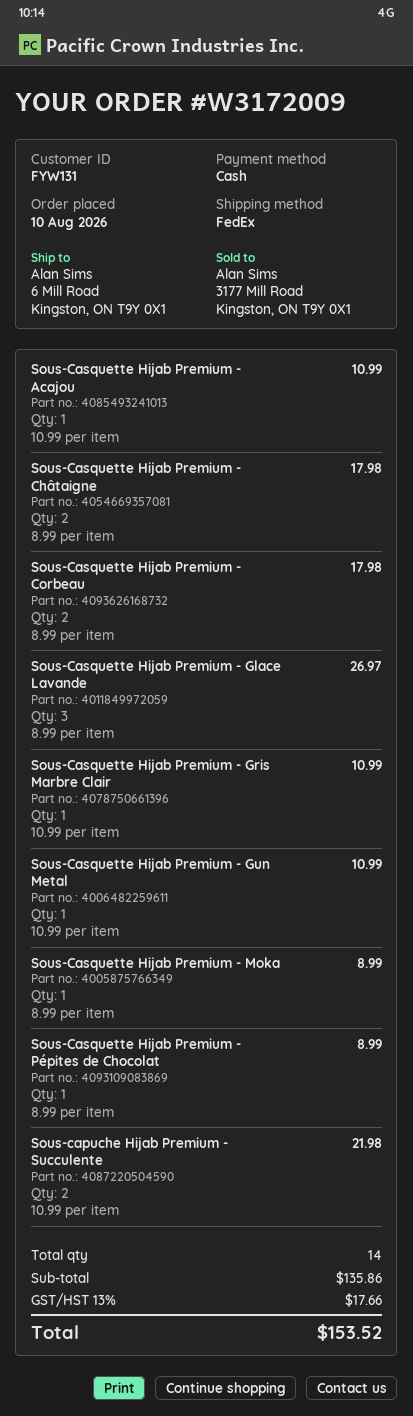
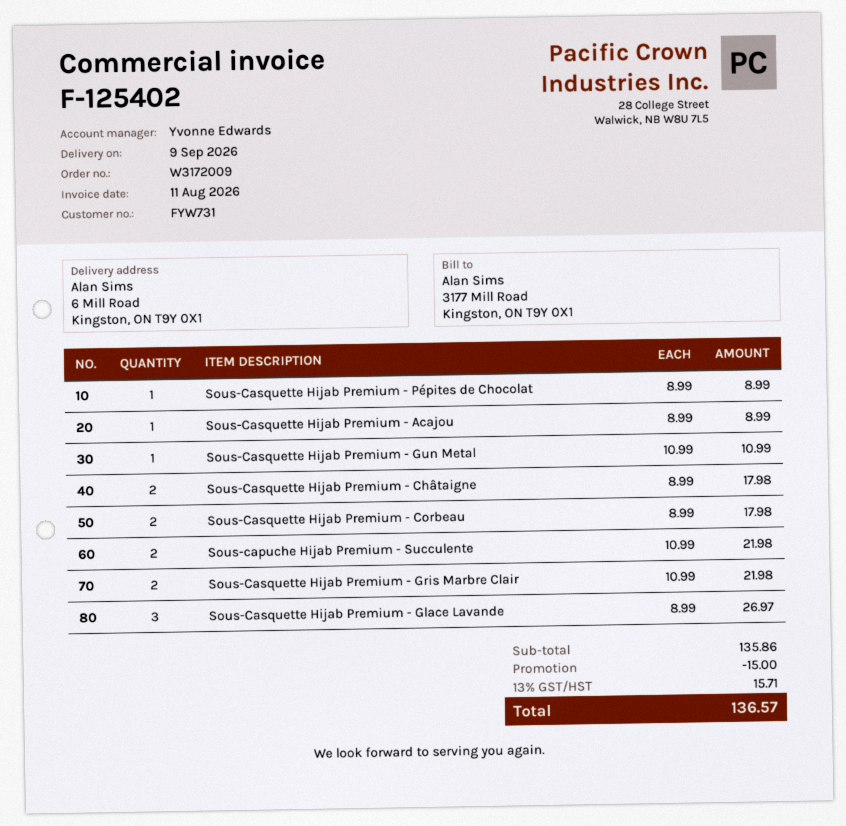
customer number: FYW131 -> FYW731
Sous-Casquette Hijab Premium - Acajou: 1 x 10.99 = 10.99 -> 1 x 8.99 = 8.99
Sous-Casquette Hijab Premium - Gris Marbre Clair: 1 x 10.99 = 10.99 -> 2 x 10.99 = 21.98
Sous-Casquette Hijab Premium - Moka: 1 x 8.99 = 8.99 -> none
discount: none -> 15.00
tax: 13% = 17.66 -> 13% = 15.71
total: 153.52 -> 136.57

